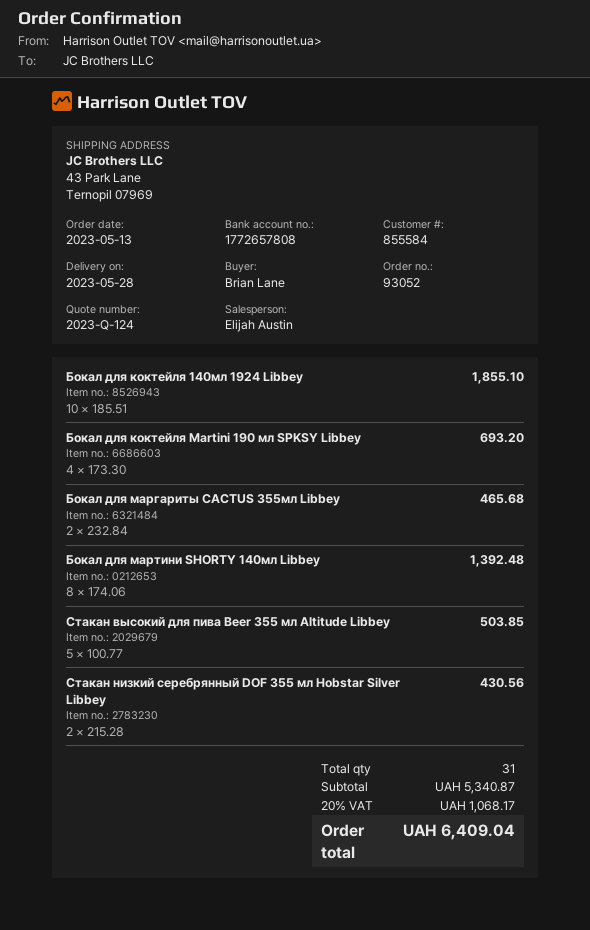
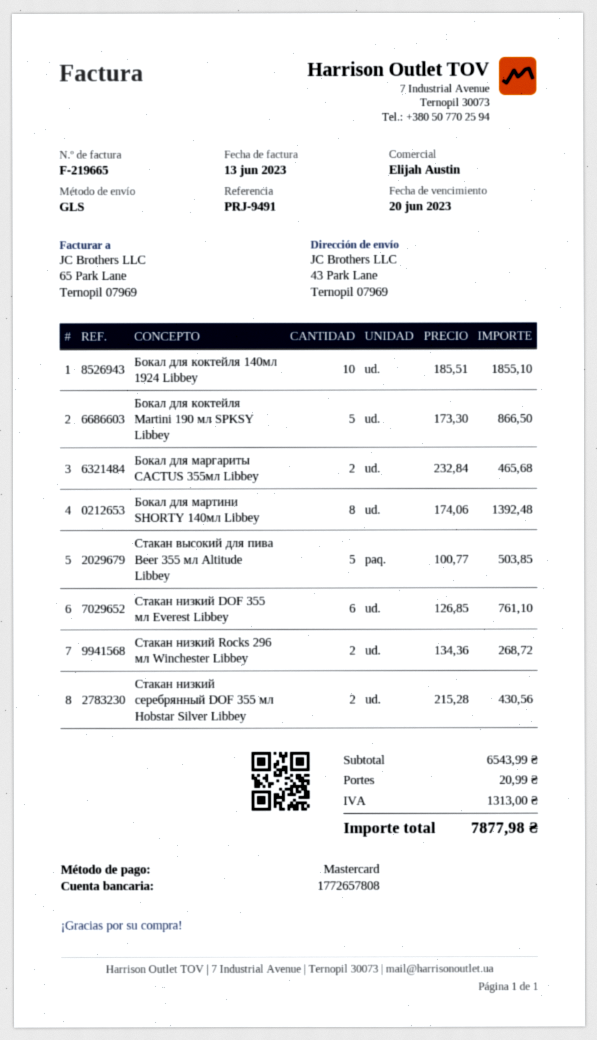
Бокал для коктейля Martini 190 мл SPKSY Libbey: 4 x 173.30 = 693.20 -> 5 x 173.30 = 866.50
Стакан низкий DOF 355 мл Everest Libbey: none -> 6 x 126.85 = 761.10
Стакан низкий Rocks 296 мл Winchester Libbey: none -> 2 x 134.36 = 268.72
subtotal: 5340.87 -> 6543.99
shipping: none -> 20.99
tax: 1068.17 -> 1313.00
total: 6409.04 -> 7877.98

